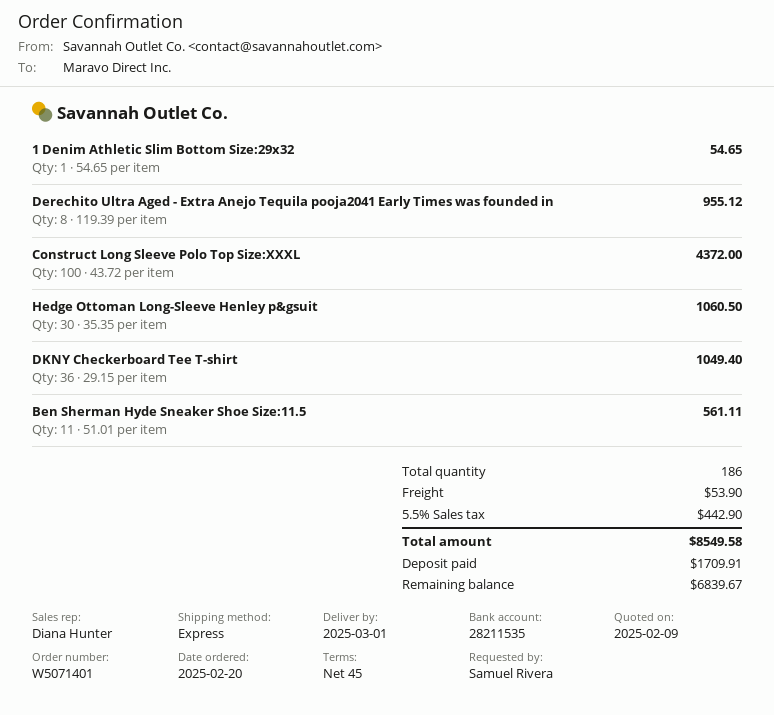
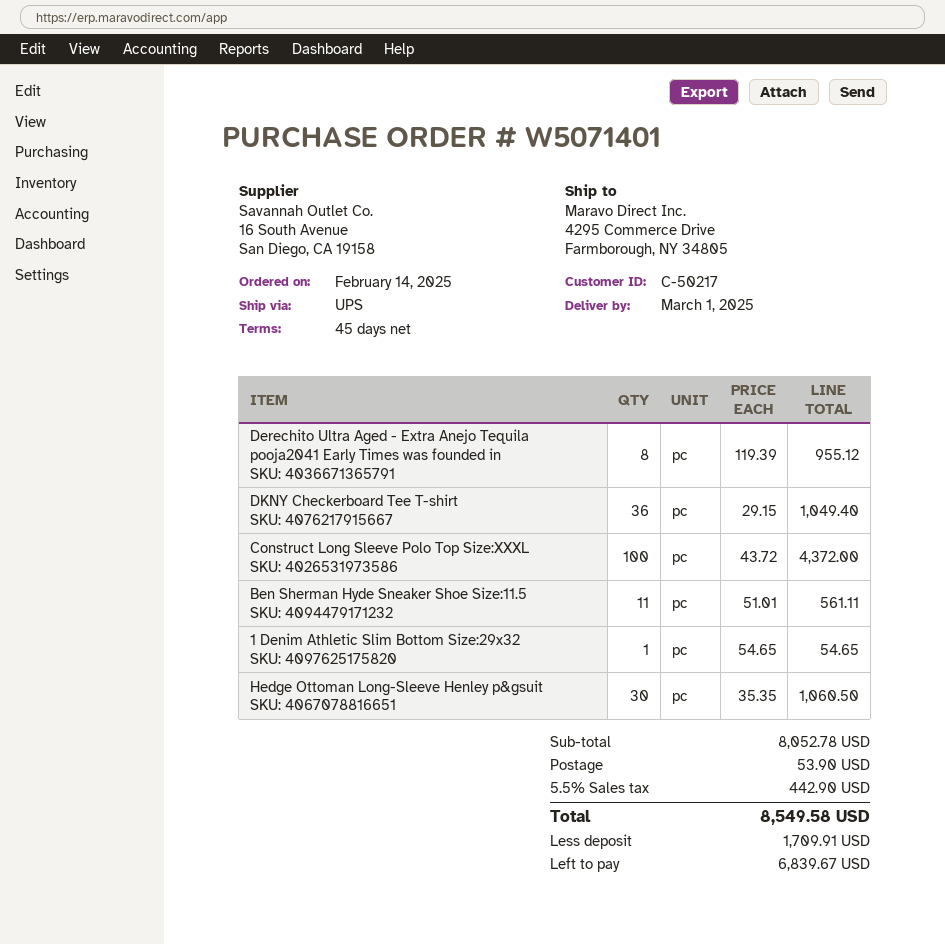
order date: 2025-02-20 -> 2025-02-14
shipping method: express -> UPS

